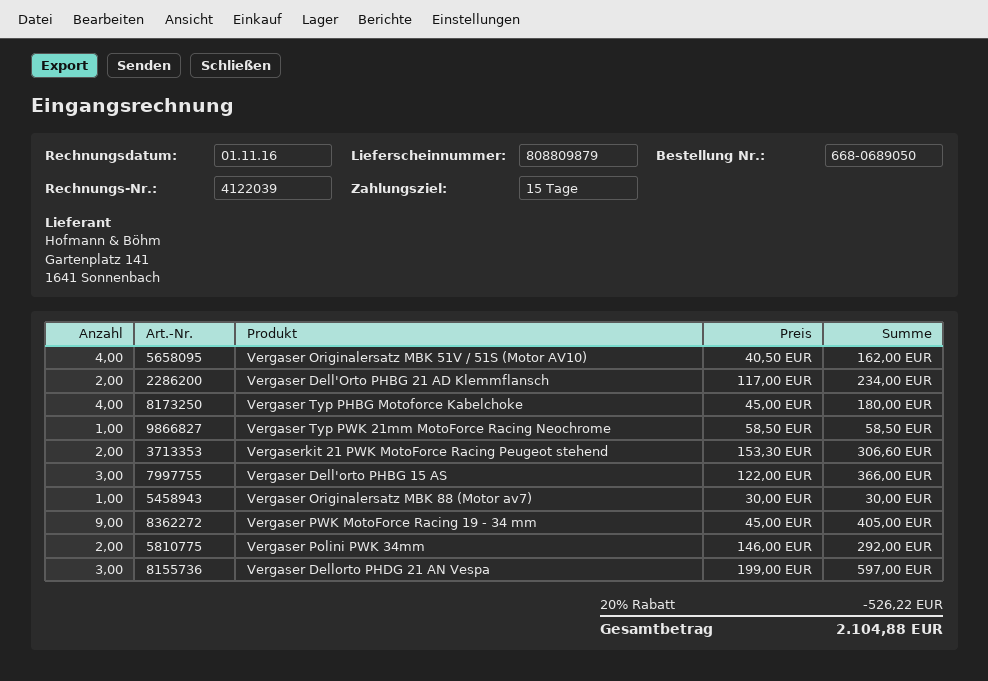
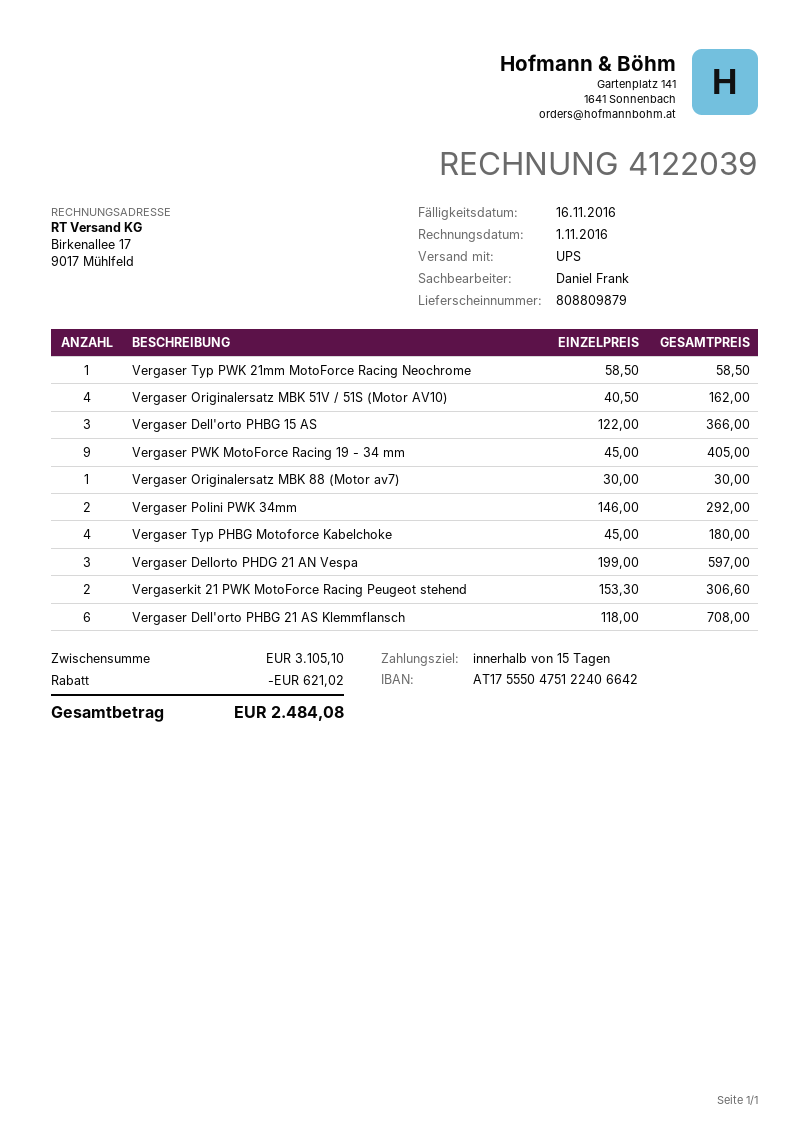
Vergaser Dell'Orto PHBG 21 AD Klemmflansch: 2 x 117.00 = 234.00 -> none
Vergaser Dell'orto PHBG 21 AS Klemmflansch: none -> 6 x 118.00 = 708.00
discount: 526.22 -> 621.02
total: 2104.88 -> 2484.08

